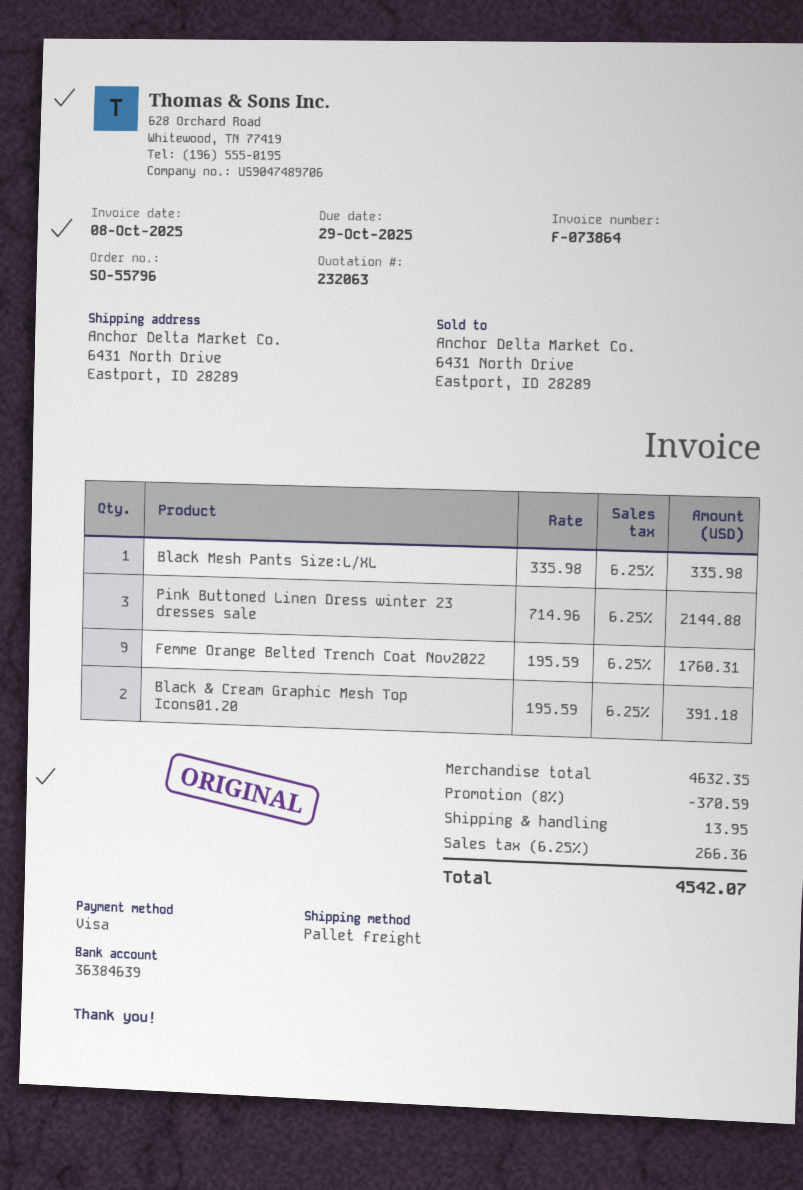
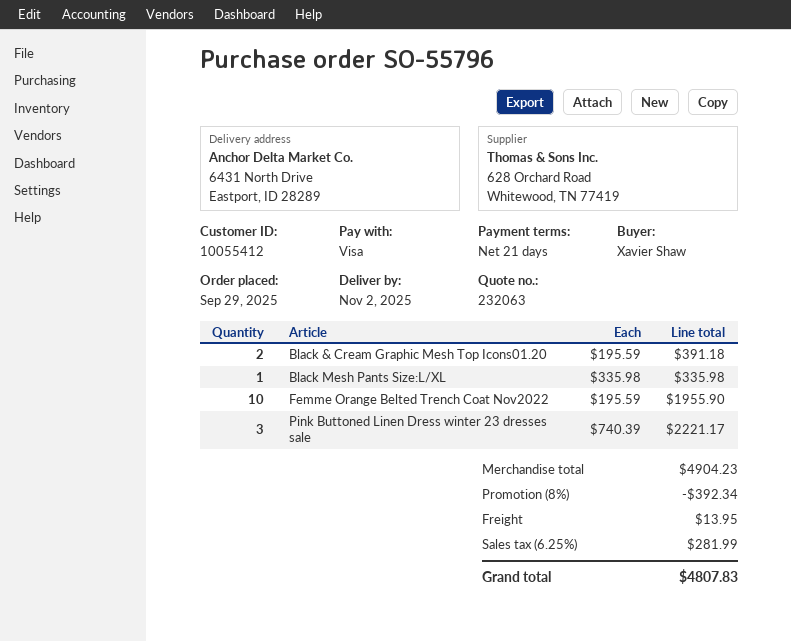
Pink Buttoned Linen Dress winter 23 dresses sale: 3 x 714.96 = 2144.88 -> 3 x 740.39 = 2221.17
Femme Orange Belted Trench Coat Nov2022: 9 x 195.59 = 1760.31 -> 10 x 195.59 = 1955.90
subtotal: 4632.35 -> 4904.23
discount: 8% = 370.59 -> 8% = 392.34
tax: 6.25% = 266.36 -> 6.25% = 281.99
total: 4542.07 -> 4807.83

